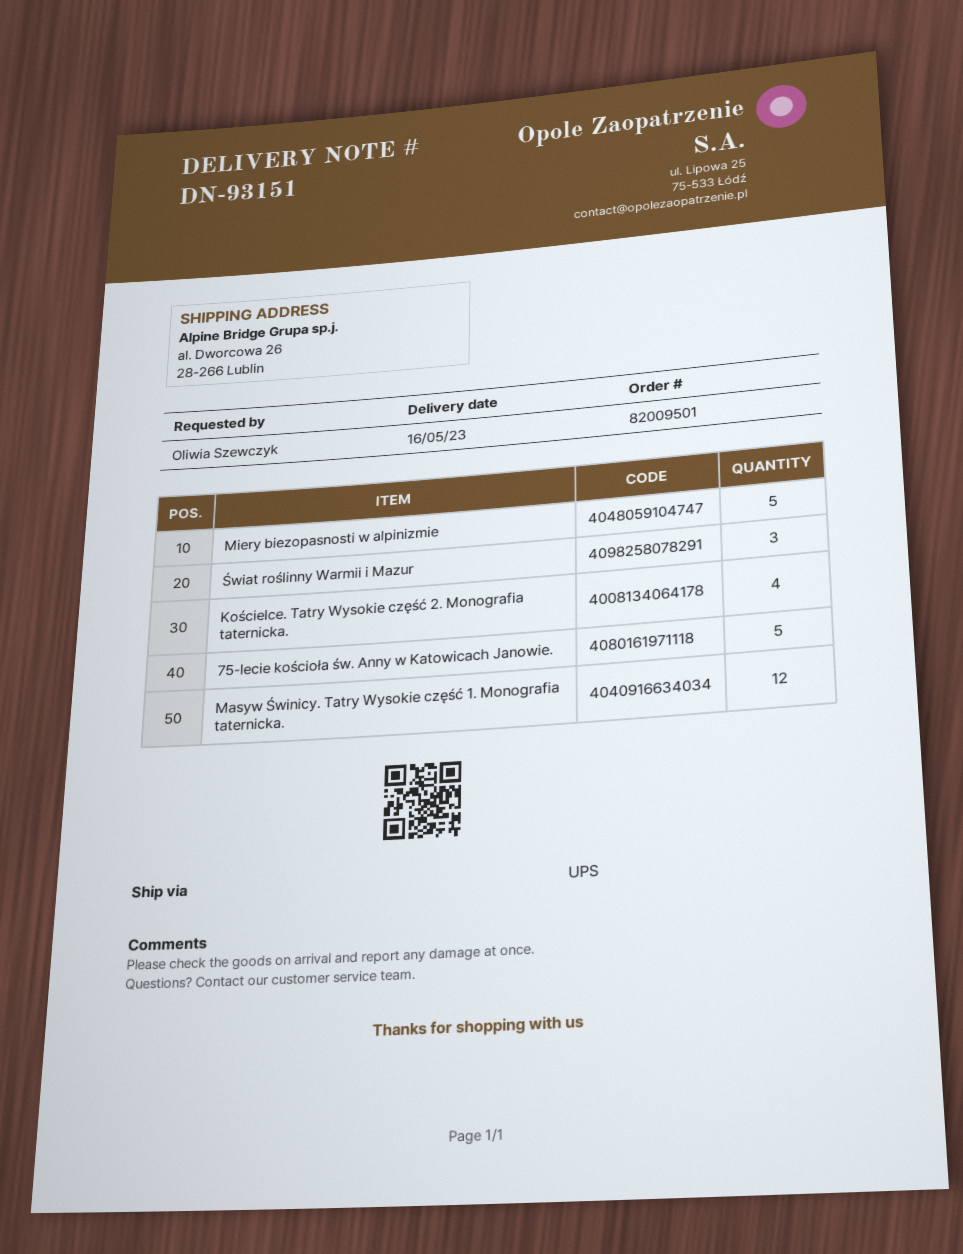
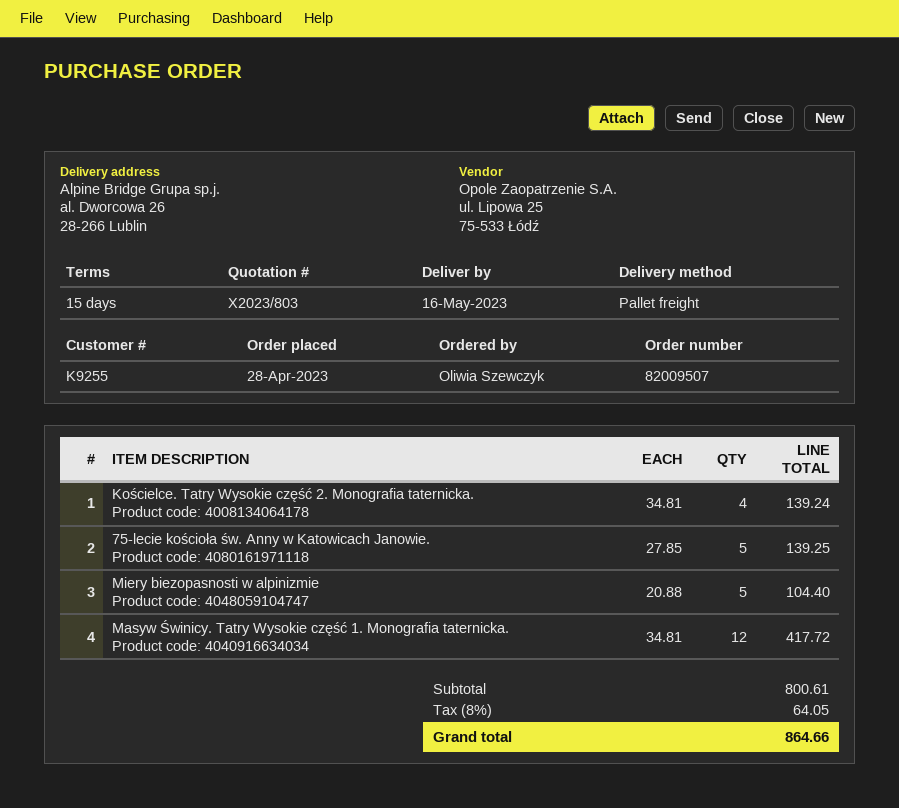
order number: 82009501 -> 82009507
shipping method: UPS -> pallet freight
Świat roślinny Warmii i Mazur: 3 -> none

